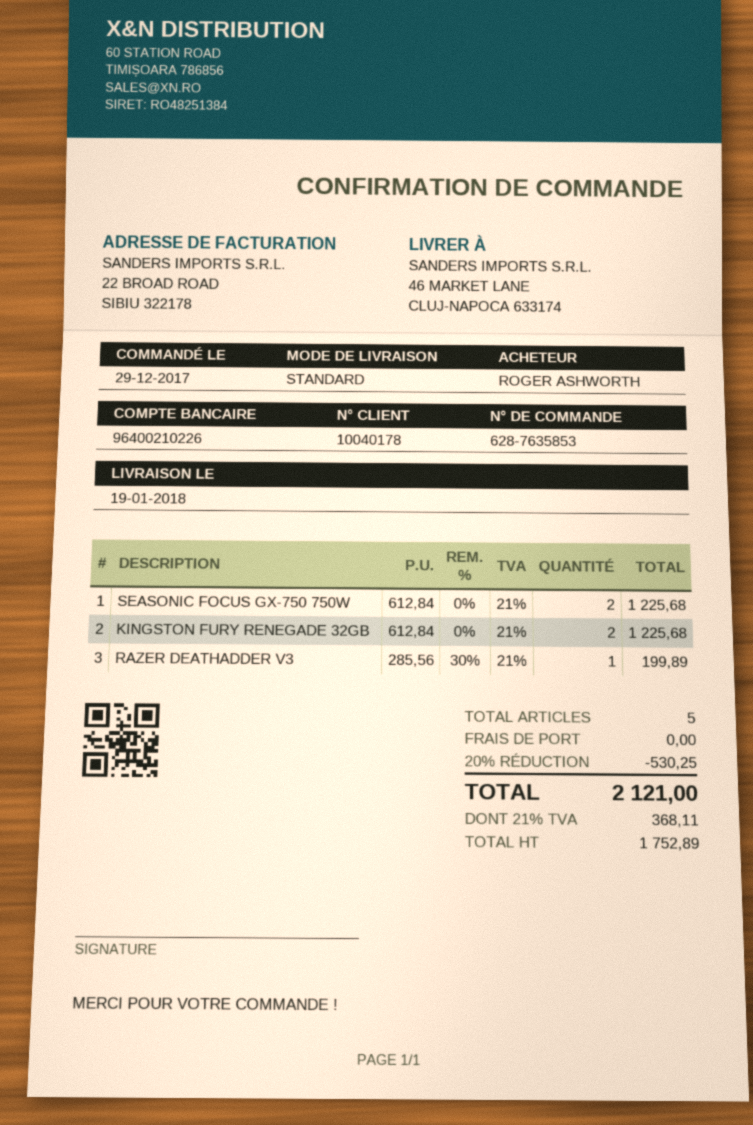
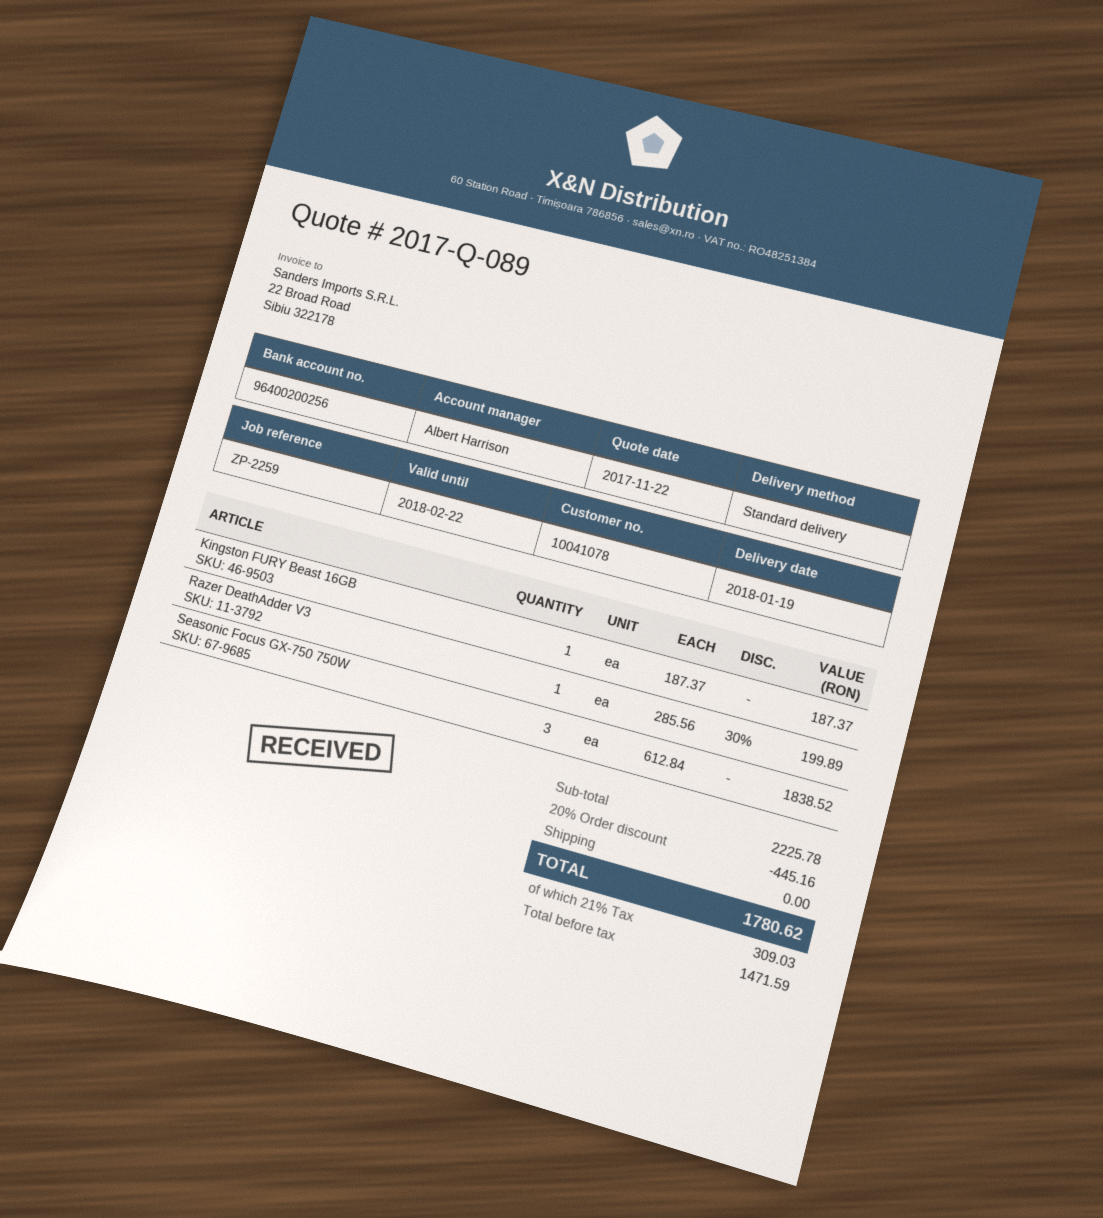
customer number: 10040178 -> 10041078
bank account: 96400210226 -> 96400200256
SEASONIC FOCUS GX-750 750W: 2 x 612.84 = 1225.68 -> 3 x 612.84 = 1838.52
KINGSTON FURY RENEGADE 32GB: 2 x 612.84 = 1225.68 -> none
Kingston FURY Beast 16GB: none -> 1 x 187.37 = 187.37
discount: 20% = 530.25 -> 20% = 445.16
net: 1752.89 -> 1471.59
tax: 21% = 368.11 -> 21% = 309.03
total: 2121.00 -> 1780.62

